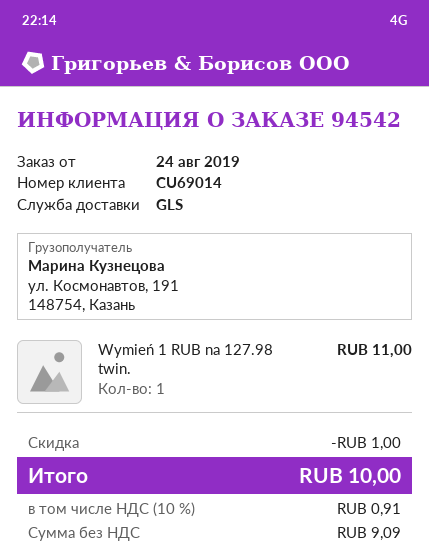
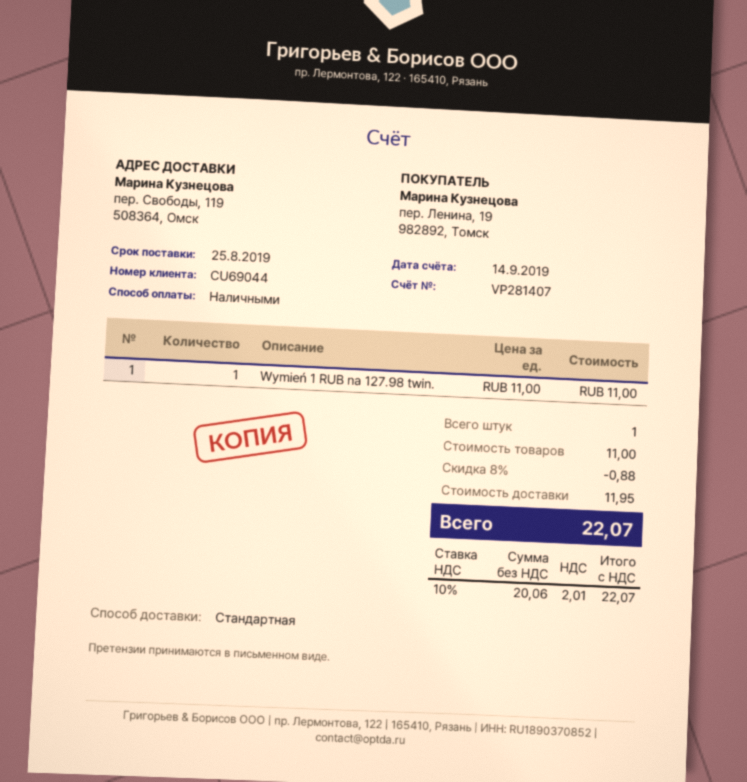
customer number: CU69014 -> CU69044
shipping method: GLS -> standard
ship to: ул. Космонавтов, 191, 148754, Казань -> пер. Свободы, 119, 508364, Омск
discount: 1.00 -> 0.88
shipping: none -> 11.95
net: 9.09 -> 20.06
tax: 10% = 0.91 -> 10% = 2.01
total: 10.00 -> 22.07

